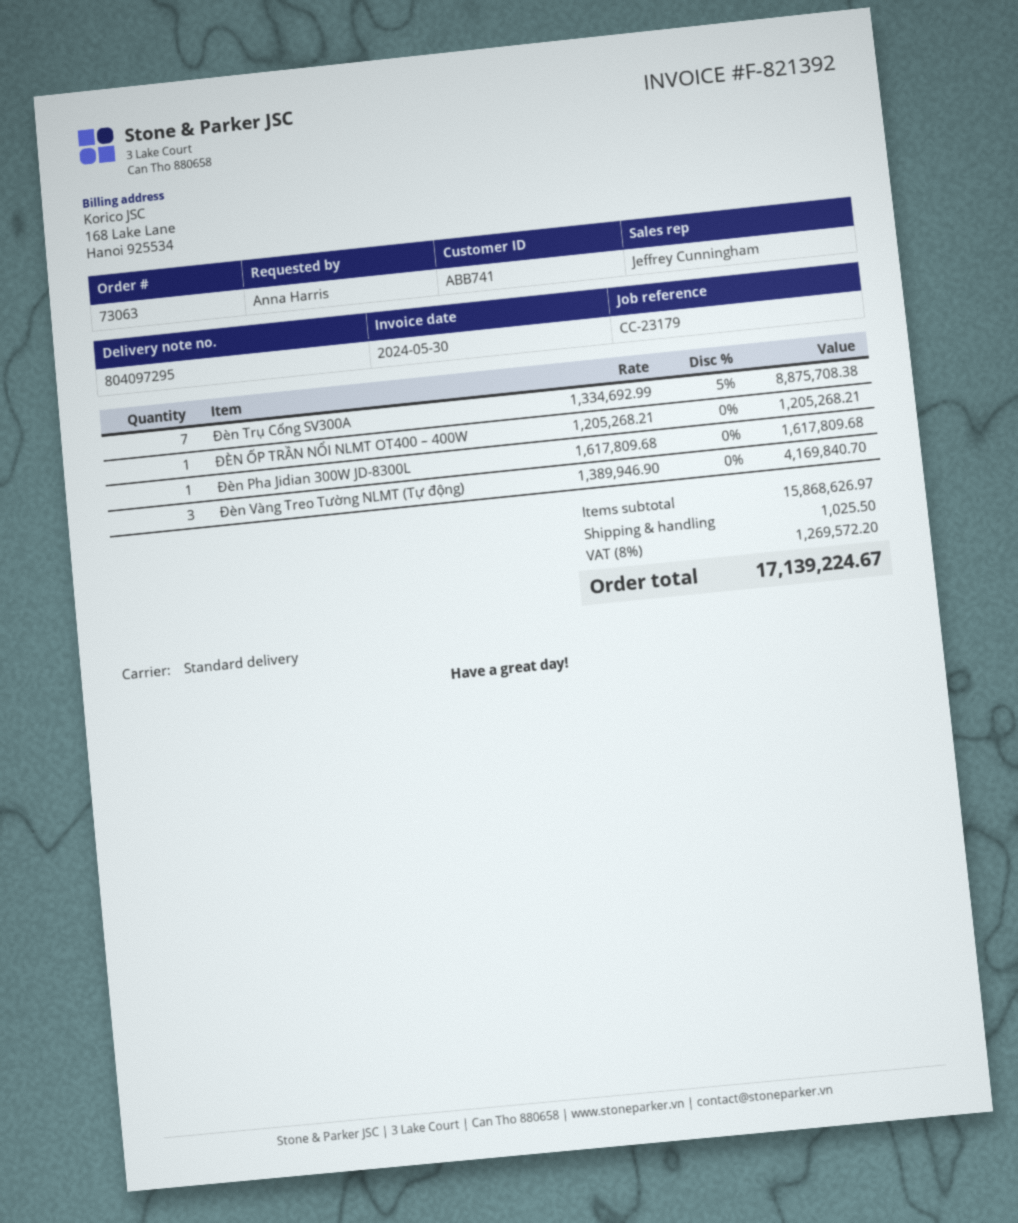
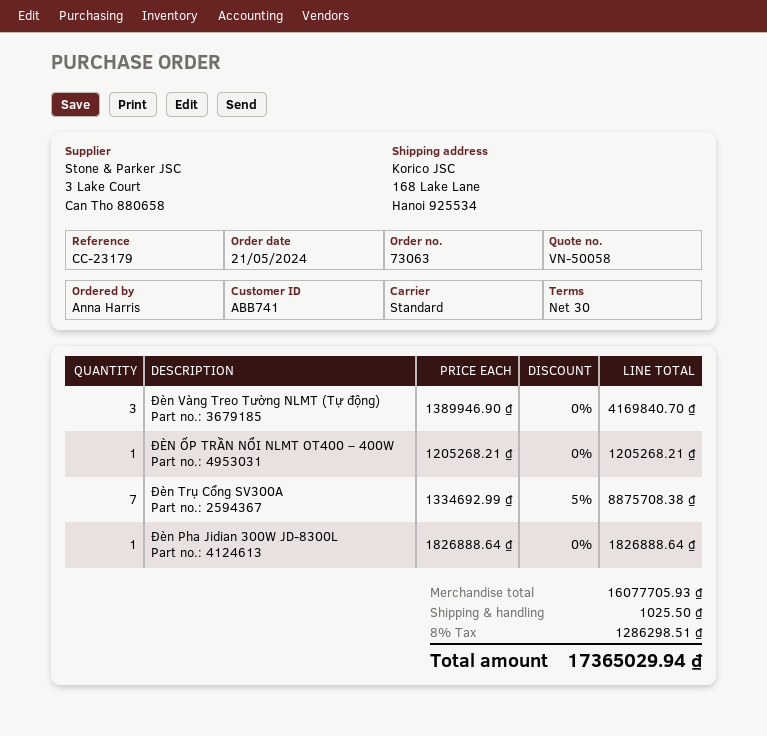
Đèn Pha Jidian 300W JD-8300L: 1 x 1617809.68 = 1617809.68 -> 1 x 1826888.64 = 1826888.64
subtotal: 15868626.97 -> 16077705.93
tax: 8% = 1269572.20 -> 8% = 1286298.51
total: 17139224.67 -> 17365029.94

